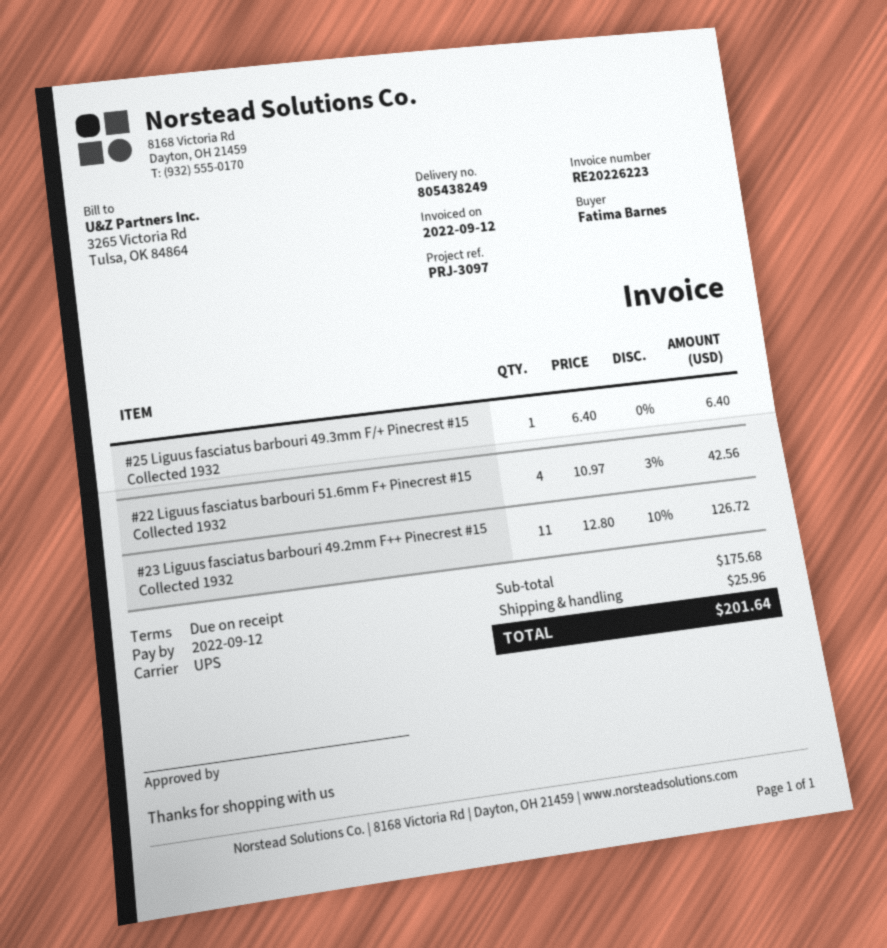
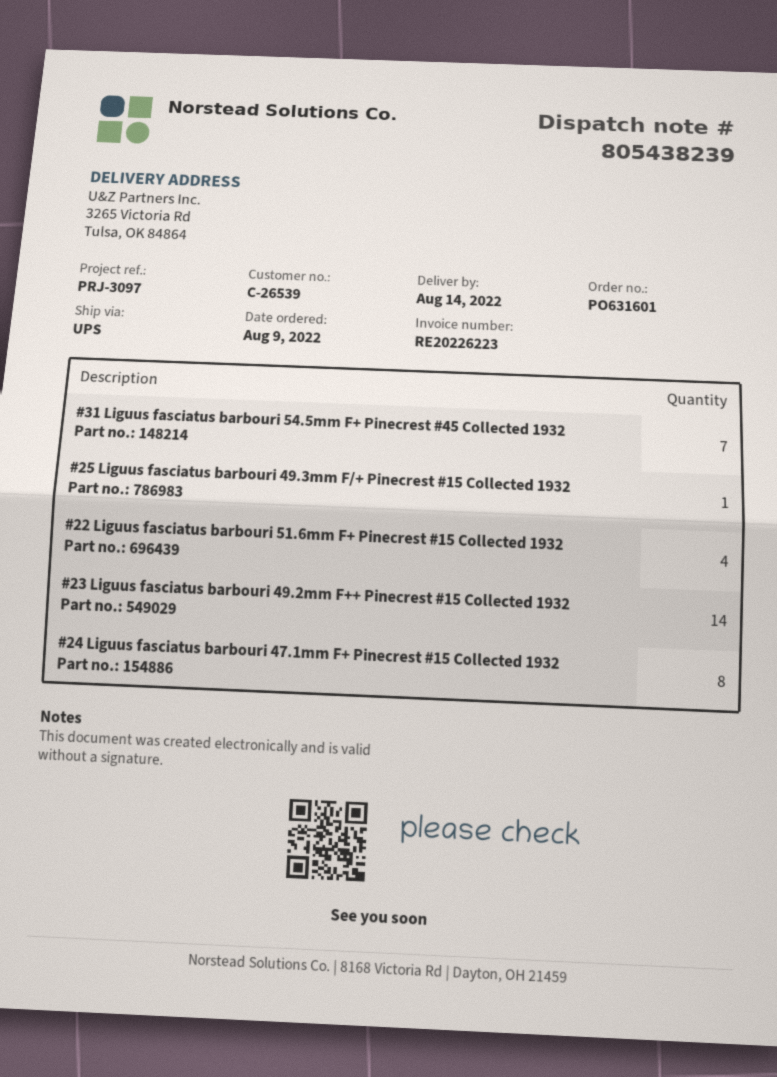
delivery note number: 805438249 -> 805438239
#23 Liguus fasciatus barbouri 49.2mm F++ Pinecrest #15 Collected 1932: 11 -> 14
#31 Liguus fasciatus barbouri 54.5mm F+ Pinecrest #45 Collected 1932: none -> 7
#24 Liguus fasciatus barbouri 47.1mm F+ Pinecrest #15 Collected 1932: none -> 8

